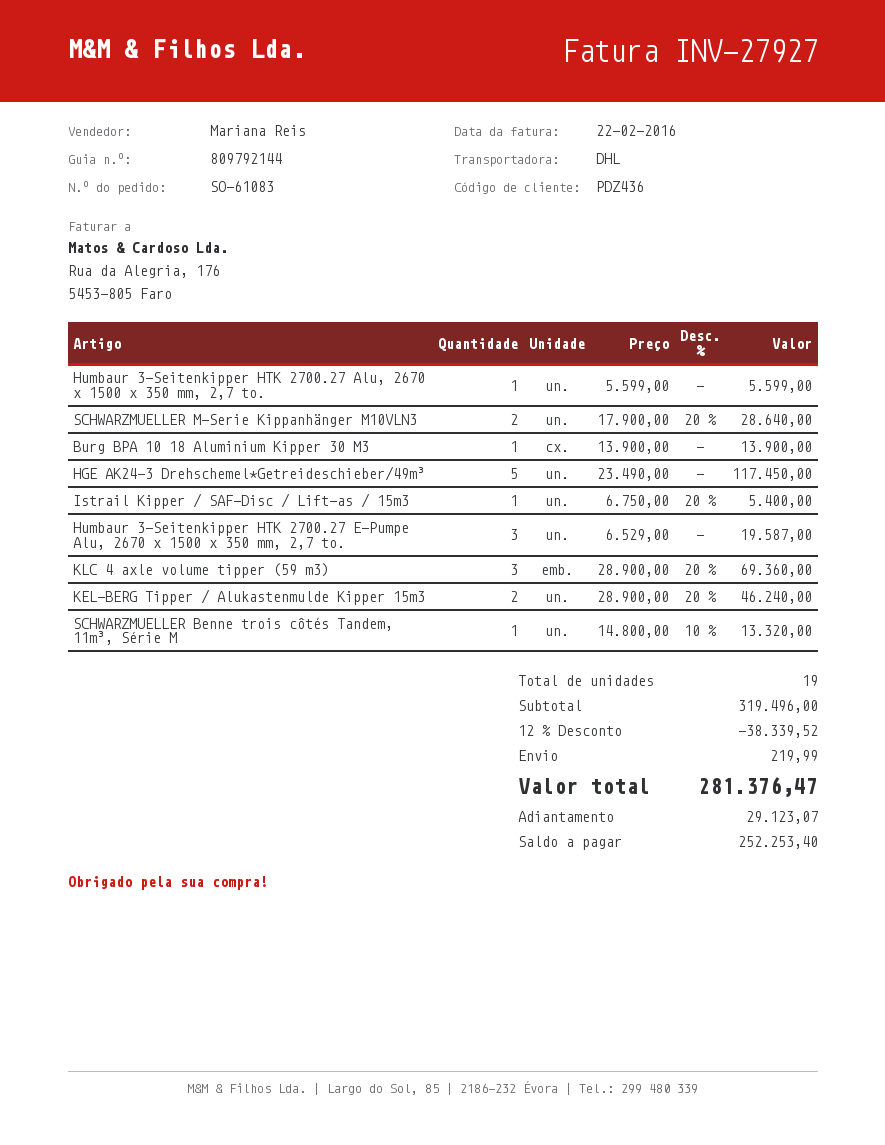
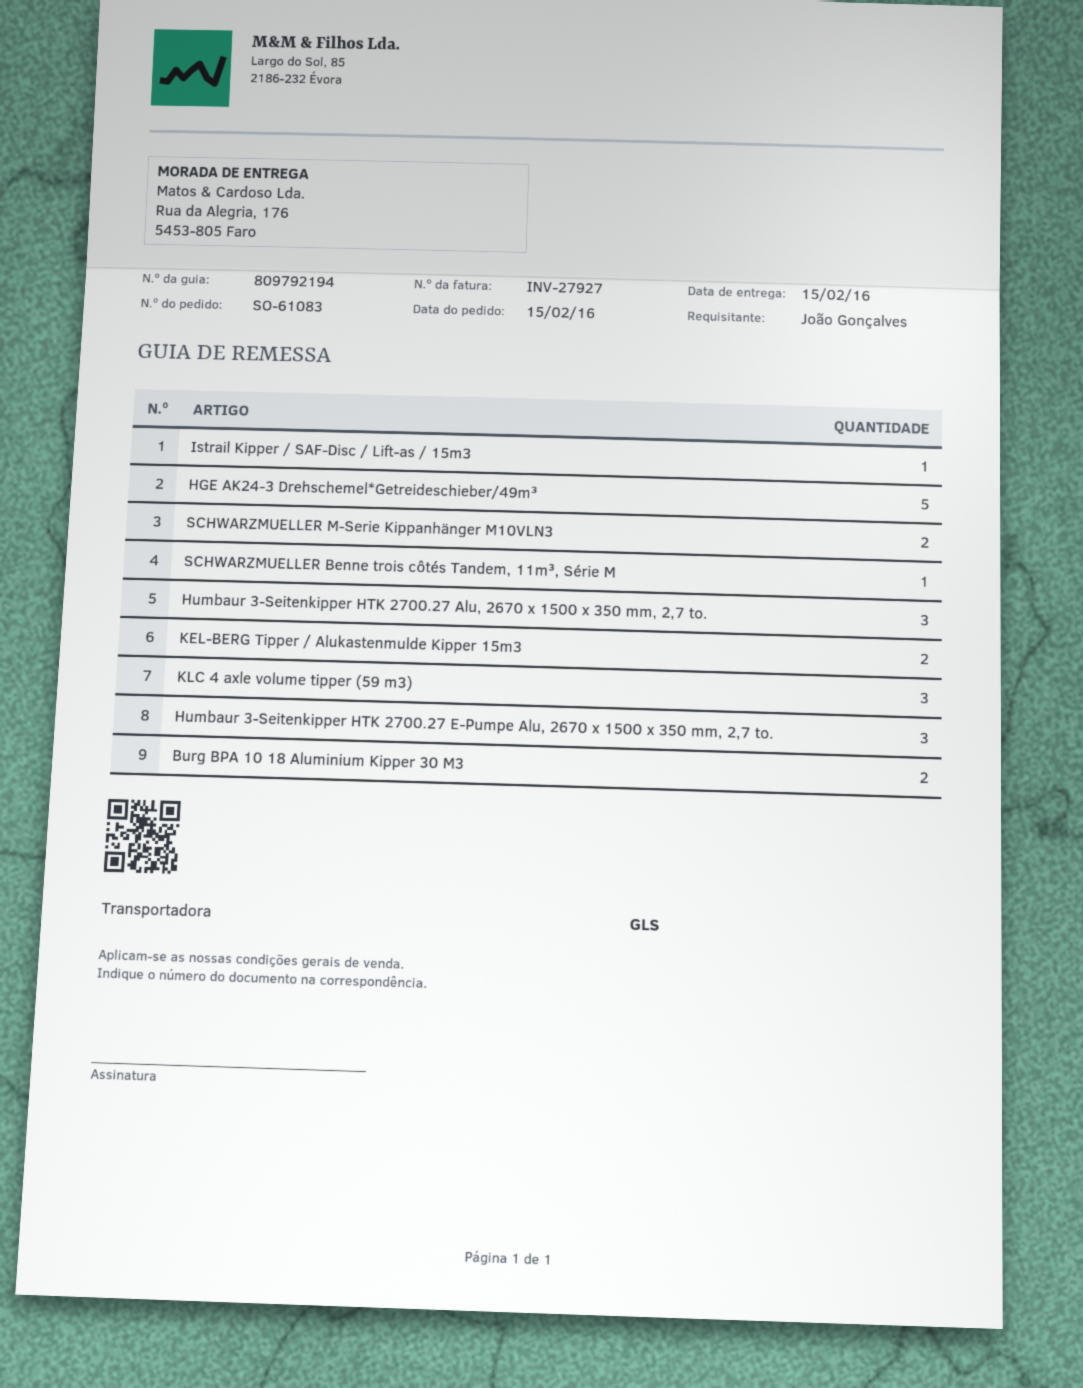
delivery note number: 809792144 -> 809792194
shipping method: DHL -> GLS
Humbaur 3-Seitenkipper HTK 2700.27 Alu, 2670 x 1500 x 350 mm, 2,7 to.: 1 -> 3
Burg BPA 10 18 Aluminium Kipper 30 M3: 1 -> 2

